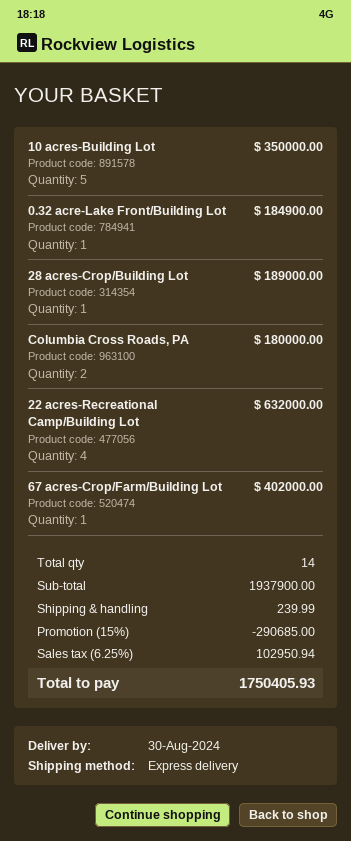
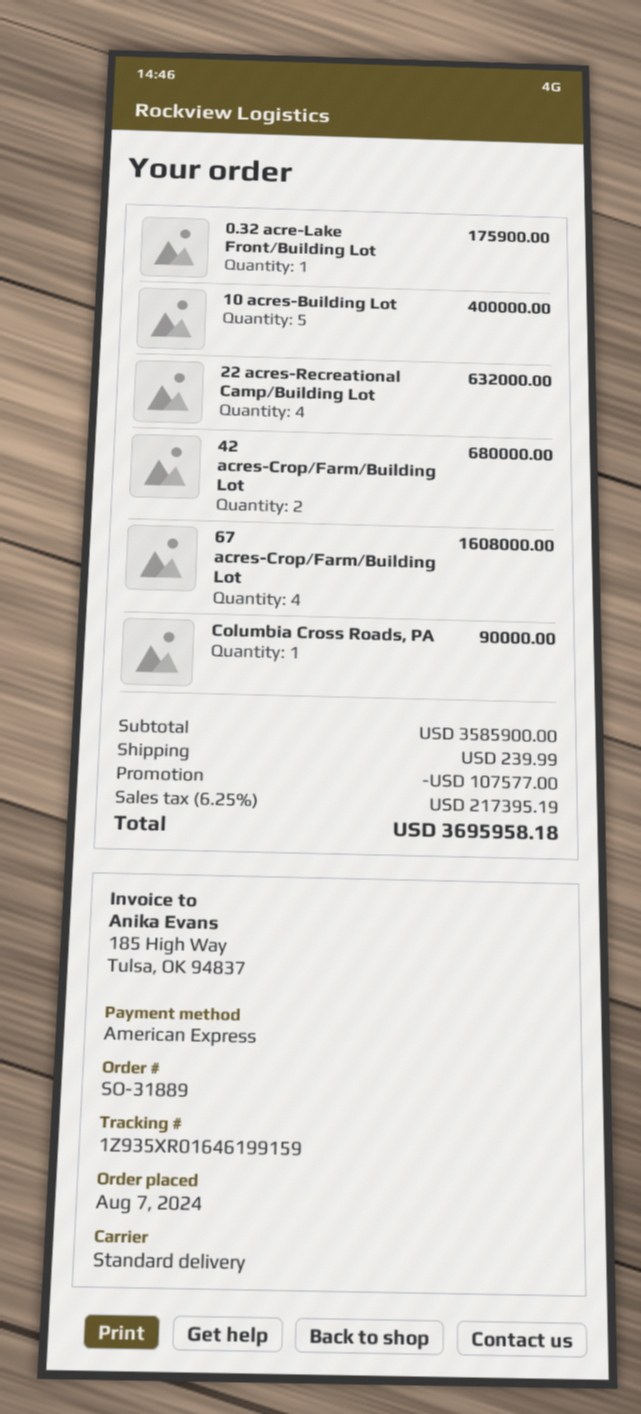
shipping method: express -> standard
10 acres-Building Lot: 5 for 350000.00 -> 5 for 400000.00
0.32 acre-Lake Front/Building Lot: 1 for 184900.00 -> 1 for 175900.00
28 acres-Crop/Building Lot: 1 for 189000.00 -> none
Columbia Cross Roads, PA: 2 for 180000.00 -> 1 for 90000.00
67 acres-Crop/Farm/Building Lot: 1 for 402000.00 -> 4 for 1608000.00
42 acres-Crop/Farm/Building Lot: none -> 2 for 680000.00
subtotal: 1937900.00 -> 3585900.00
discount: 290685.00 -> 107577.00
tax: 6.25% = 102950.94 -> 6.25% = 217395.19
total: 1750405.93 -> 3695958.18

